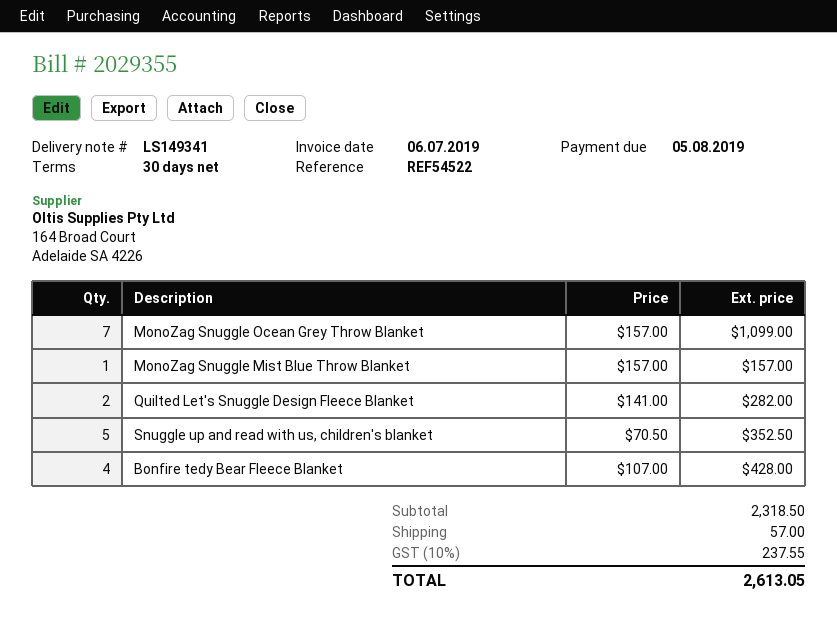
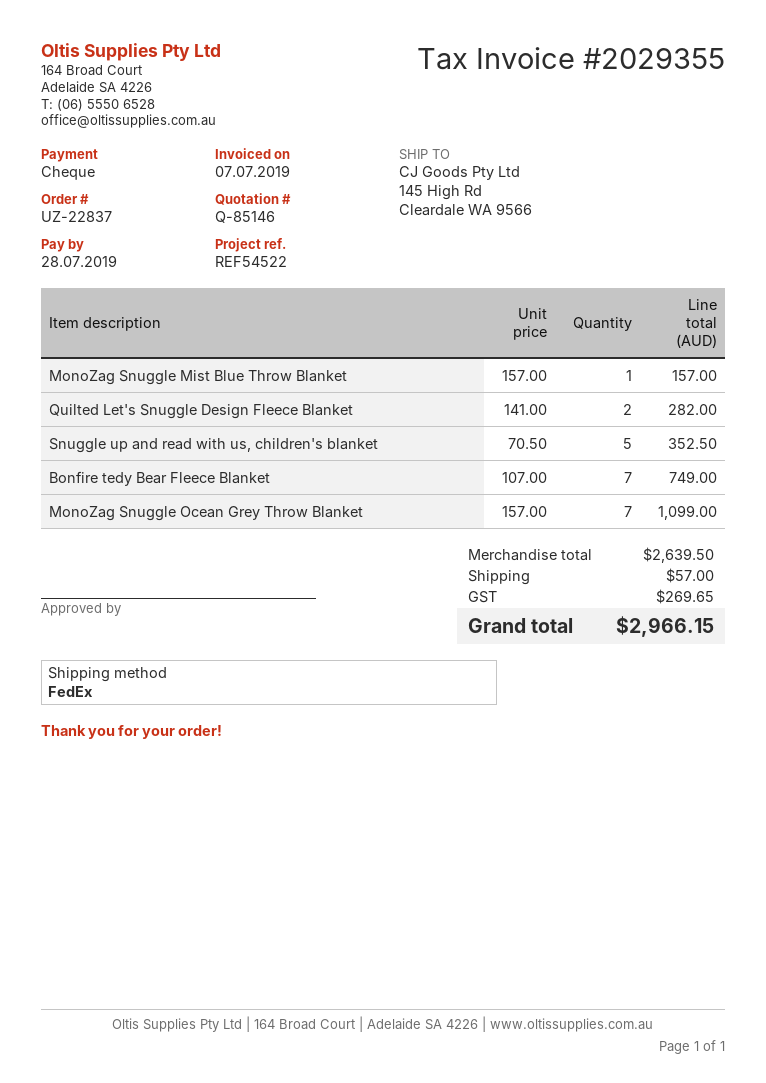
invoice date: 2019-07-06 -> 2019-07-07
due date: 2019-08-05 -> 2019-07-28
Bonfire tedy Bear Fleece Blanket: 4 x 107.00 = 428.00 -> 7 x 107.00 = 749.00
subtotal: 2318.50 -> 2639.50
tax: 237.55 -> 269.65
total: 2613.05 -> 2966.15

